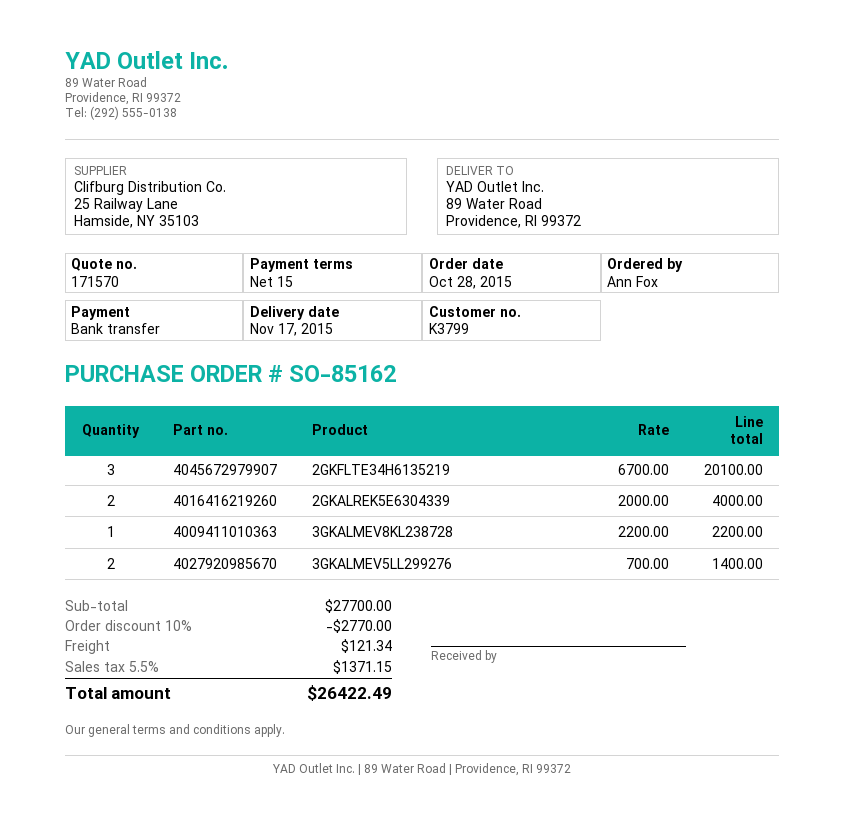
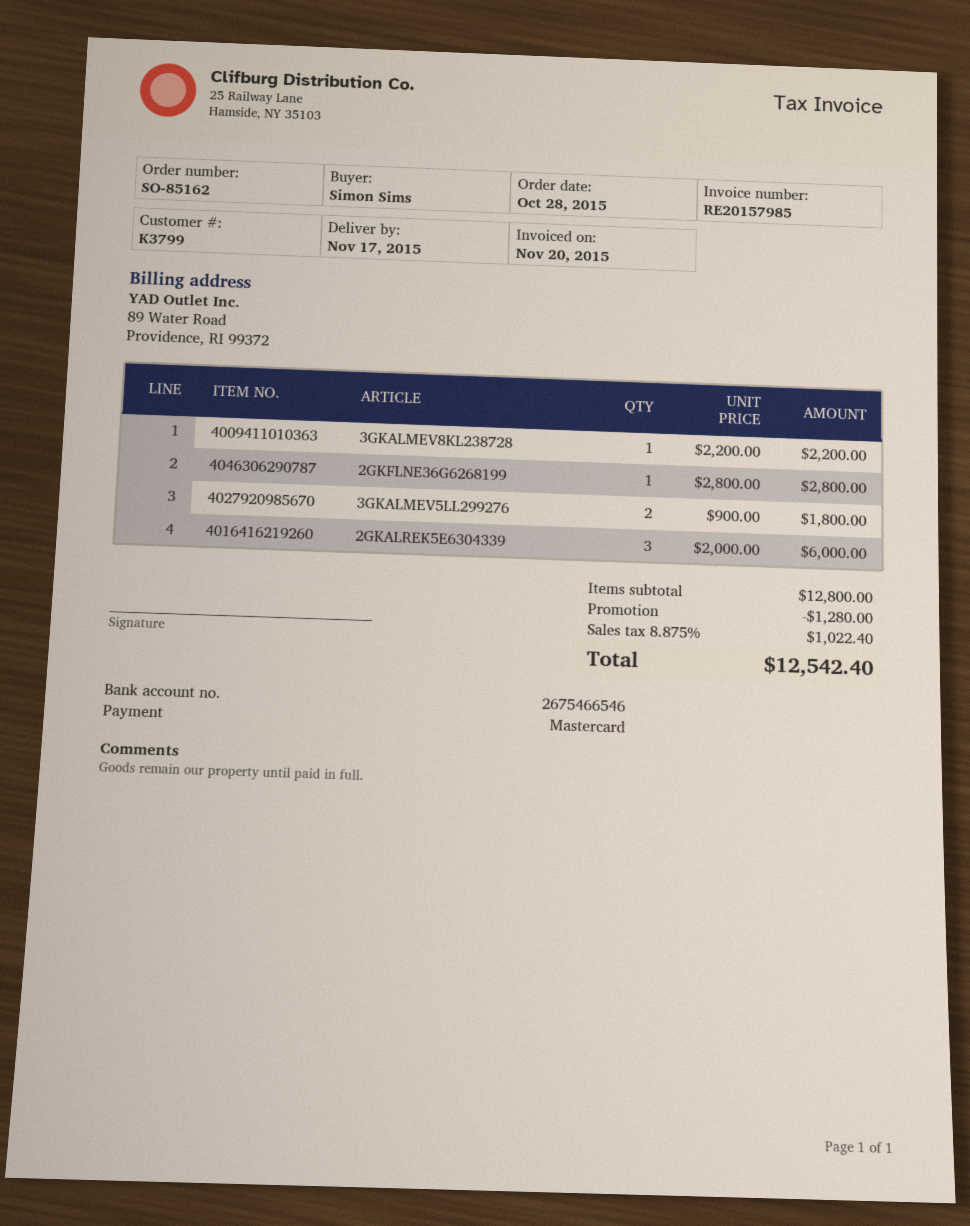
ordered by: Ann Fox -> Simon Sims
payment method: bank transfer -> Mastercard
2GKFLTE34H6135219: 3 x 6700.00 = 20100.00 -> none
2GKALREK5E6304339: 2 x 2000.00 = 4000.00 -> 3 x 2000.00 = 6000.00
3GKALMEV5LL299276: 2 x 700.00 = 1400.00 -> 2 x 900.00 = 1800.00
2GKFLNE36G6268199: none -> 1 x 2800.00 = 2800.00
subtotal: 27700.00 -> 12800.00
discount: 2770.00 -> 1280.00
shipping: 121.34 -> none
tax: 5.5% = 1371.15 -> 8.875% = 1022.40
total: 26422.49 -> 12542.40

